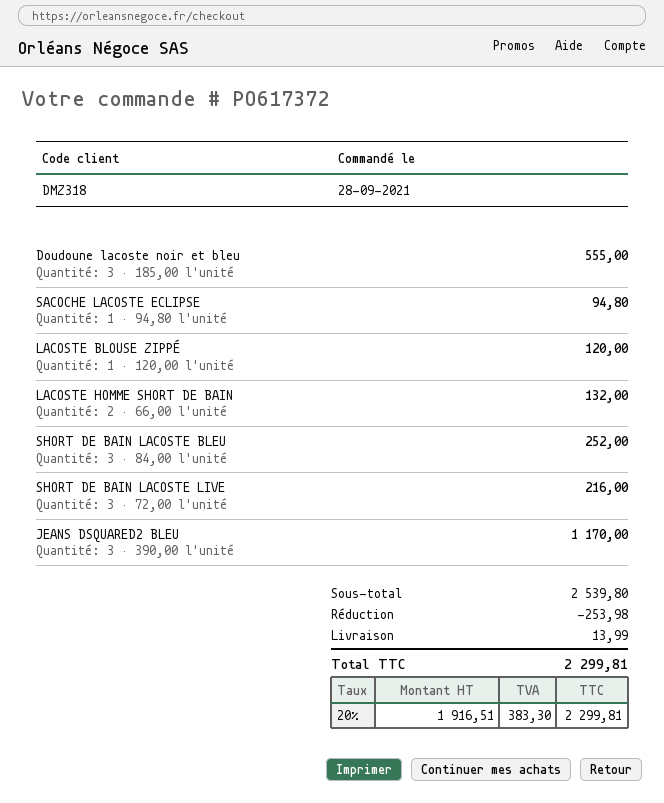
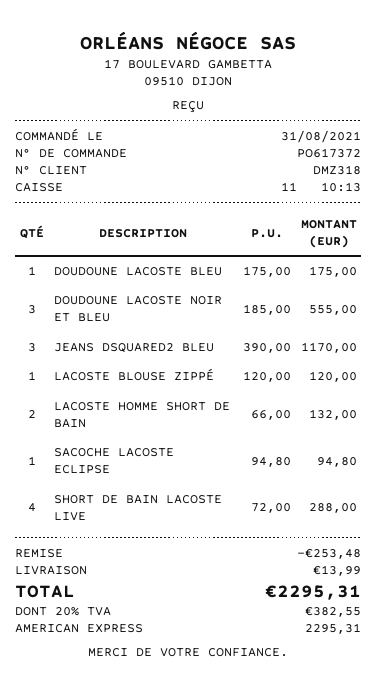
order date: 2021-09-28 -> 2021-08-31
SHORT DE BAIN LACOSTE BLEU: 3 x 84.00 = 252.00 -> none
SHORT DE BAIN LACOSTE LIVE: 3 x 72.00 = 216.00 -> 4 x 72.00 = 288.00
DOUDOUNE LACOSTE BLEU: none -> 1 x 175.00 = 175.00
discount: 253.98 -> 253.48
tax: 20% = 383.30 -> 20% = 382.55
total: 2299.81 -> 2295.31

